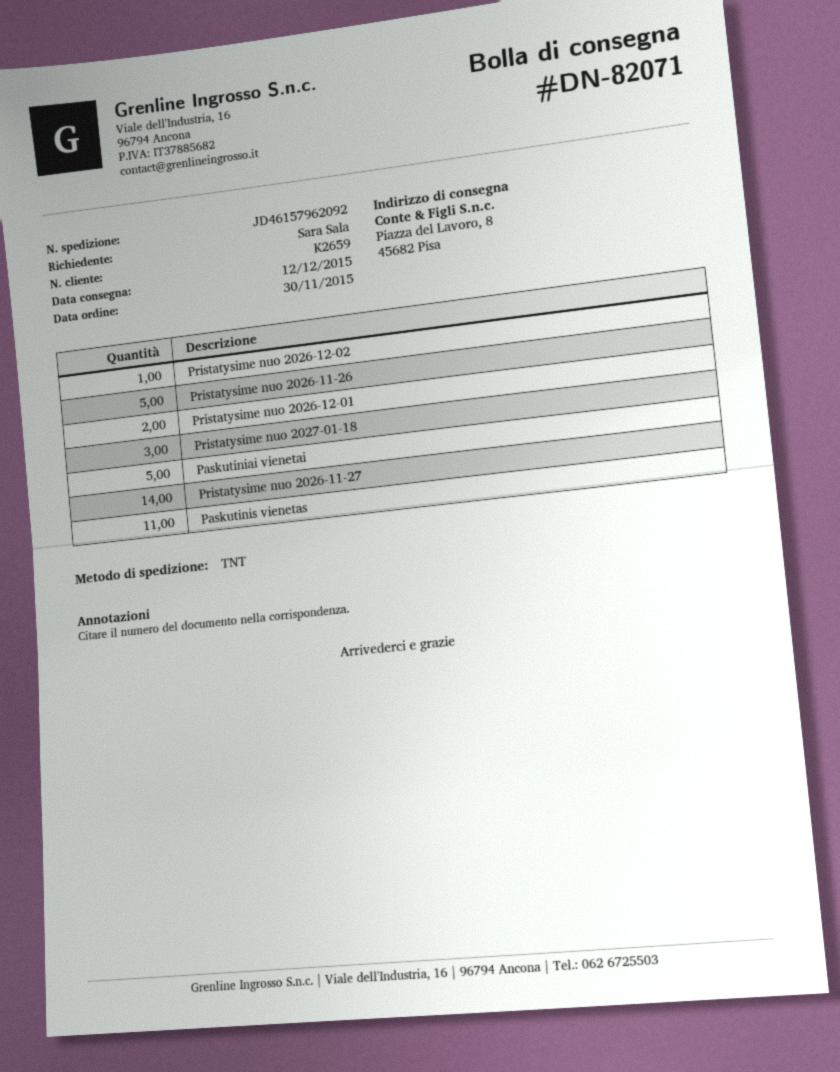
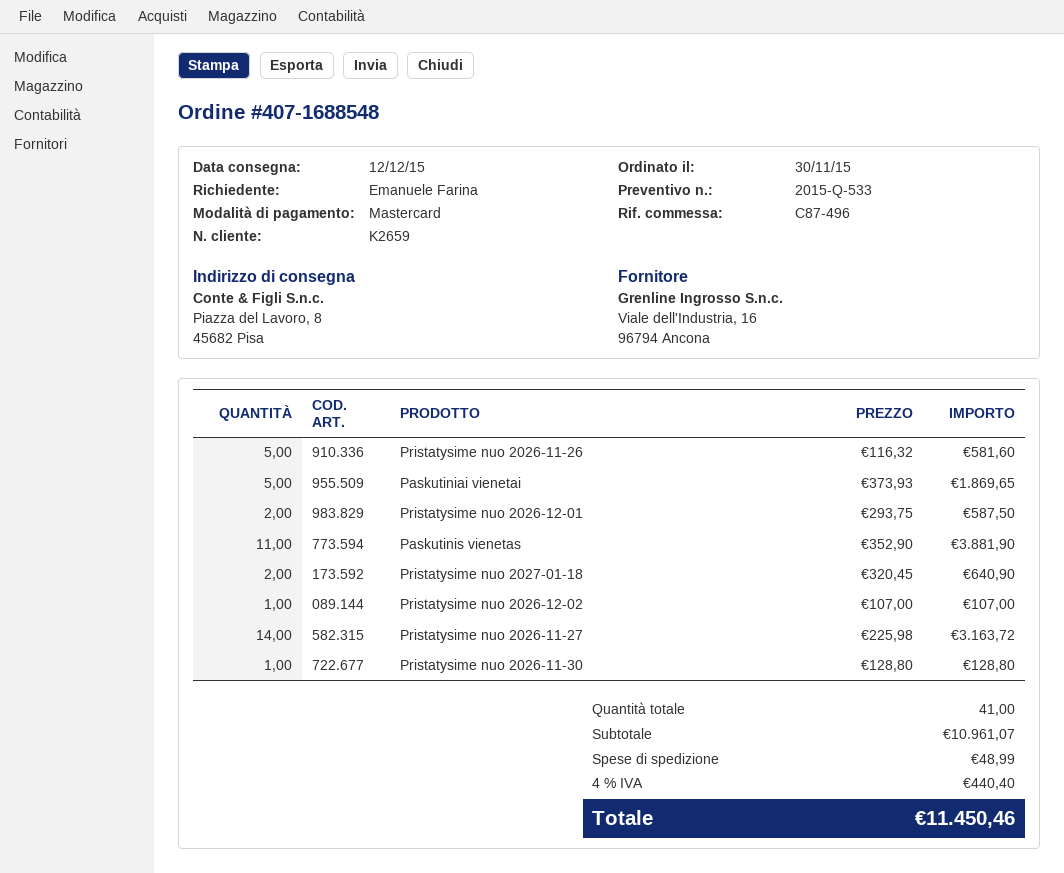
ordered by: Sara Sala -> Emanuele Farina
Pristatysime nuo 2027‑01‑18: 3 -> 2
Pristatysime nuo 2026‑11‑30: none -> 1

